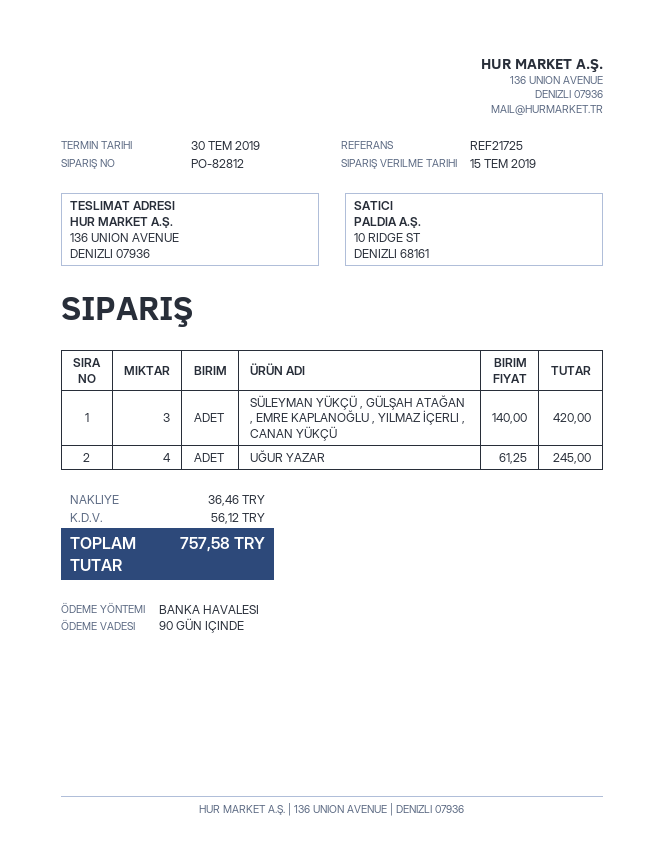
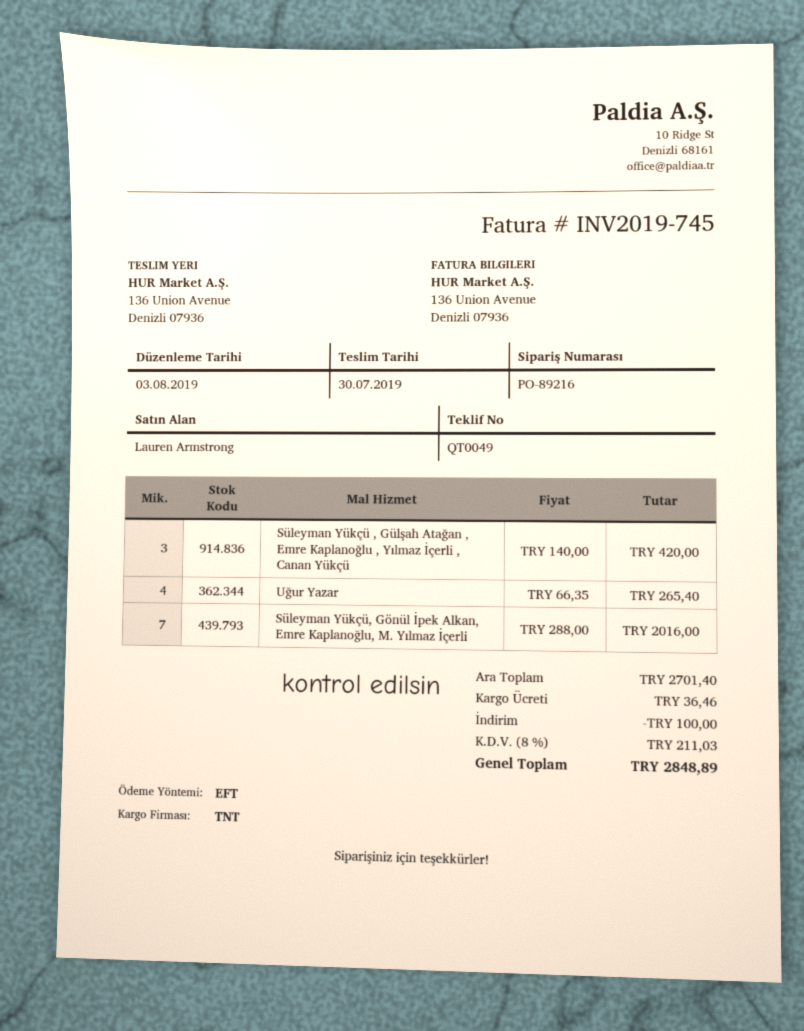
order number: PO-82812 -> PO-89216
UĞUR YAZAR: 4 x 61.25 = 245.00 -> 4 x 66.35 = 265.40
Süleyman Yükçü, Gönül İpek Alkan, Emre Kaplanoğlu, M. Yılmaz İçerli: none -> 7 x 288.00 = 2016.00
discount: none -> 100.00
tax: 56.12 -> 211.03
total: 757.58 -> 2848.89

